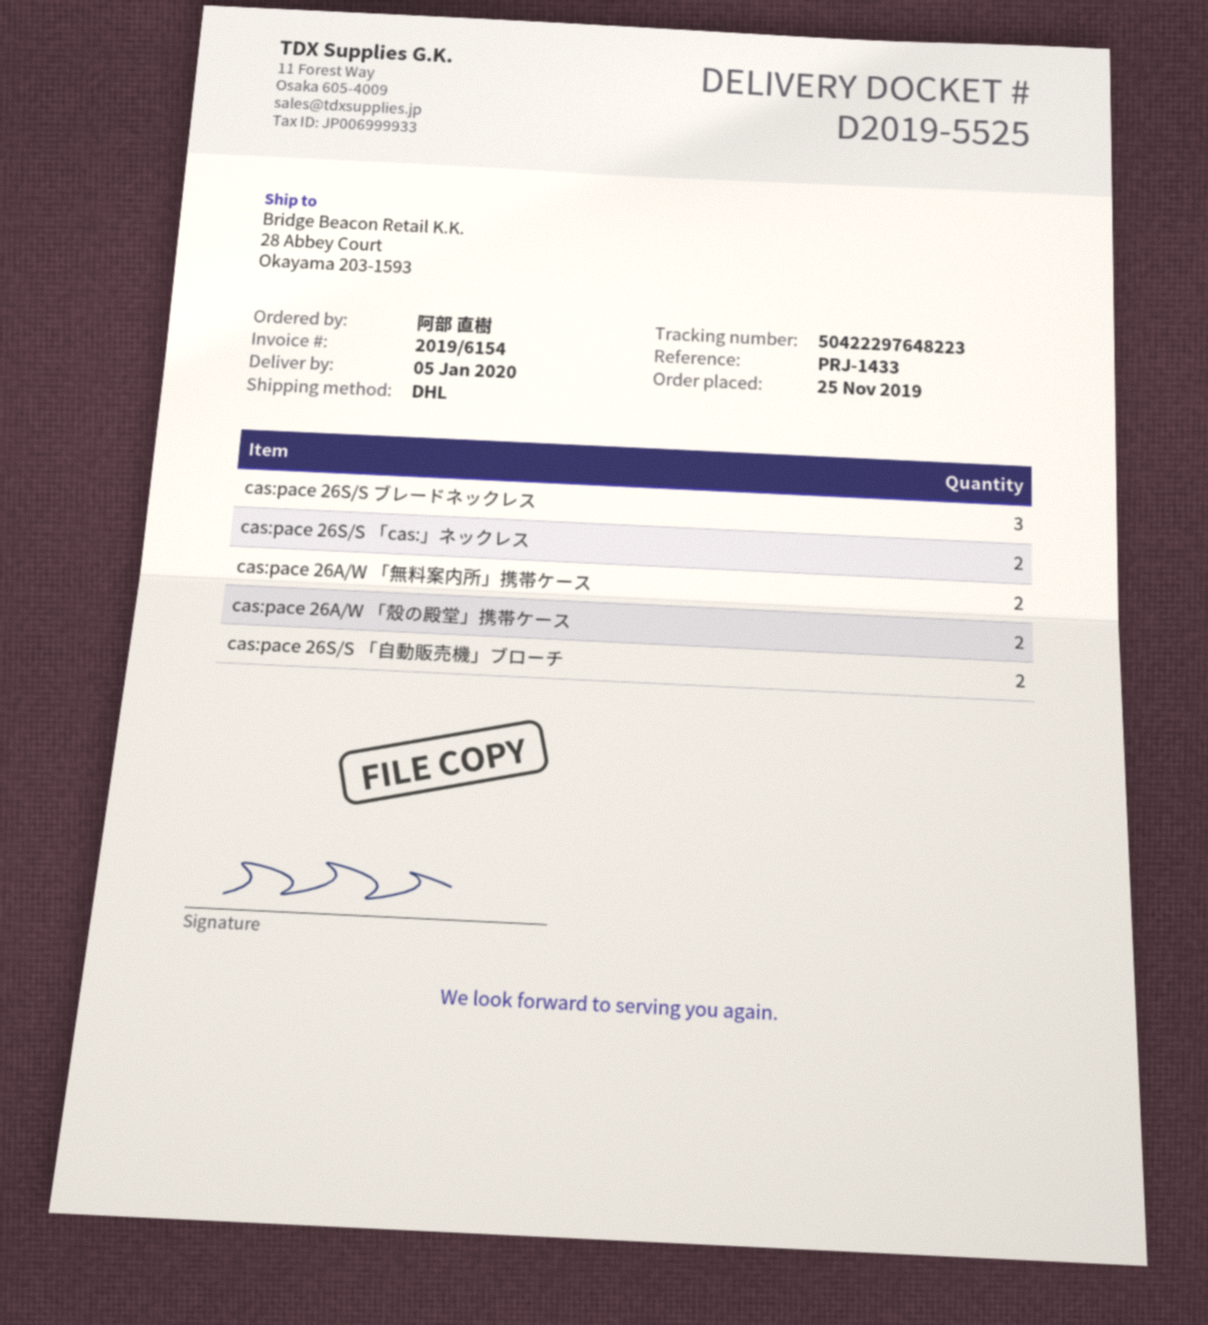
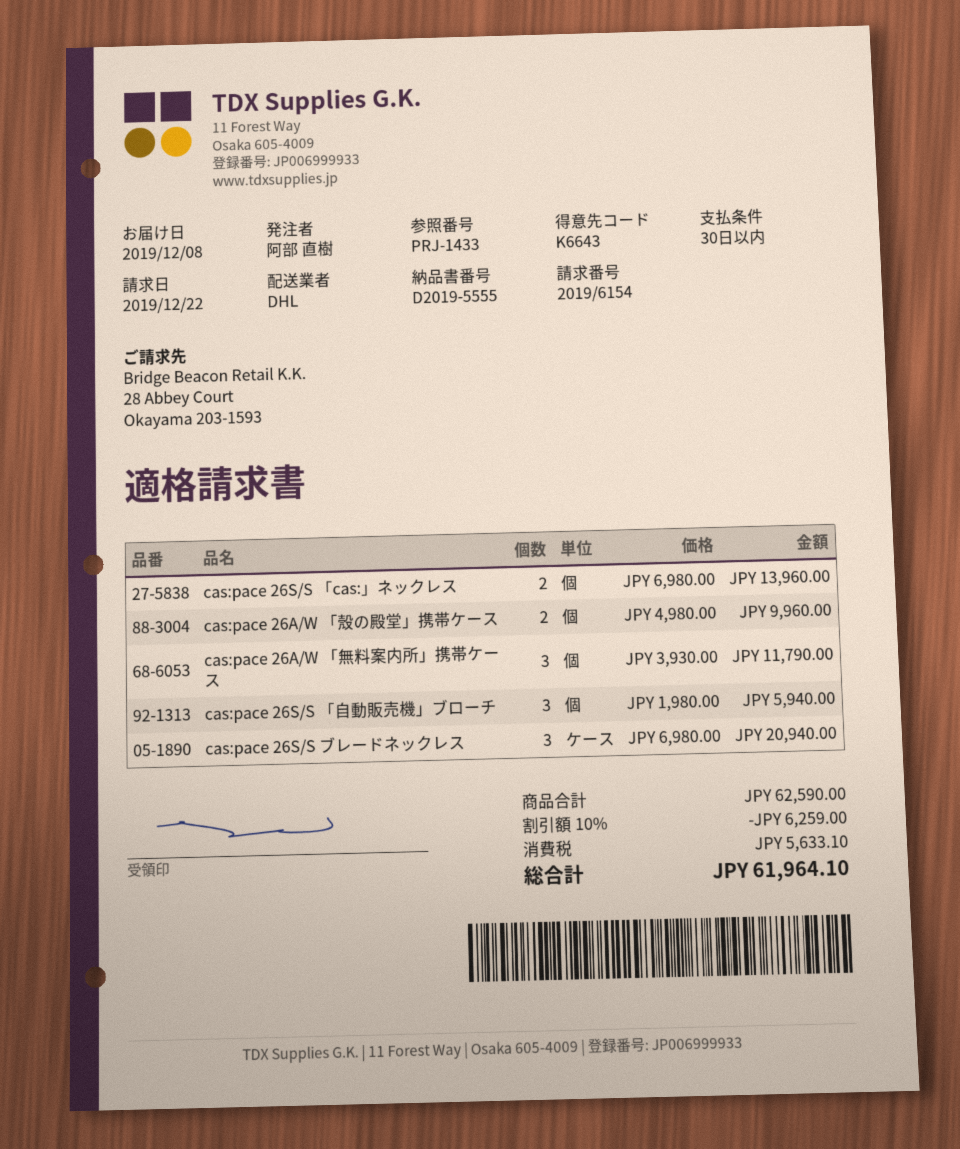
delivery note number: D2019-5525 -> D2019-5555
delivery date: 2020-01-05 -> 2019-12-08
cas:pace 26A/W 「無料案内所」携帯ケース: 2 -> 3
cas:pace 26S/S 「自動販売機」ブローチ: 2 -> 3

